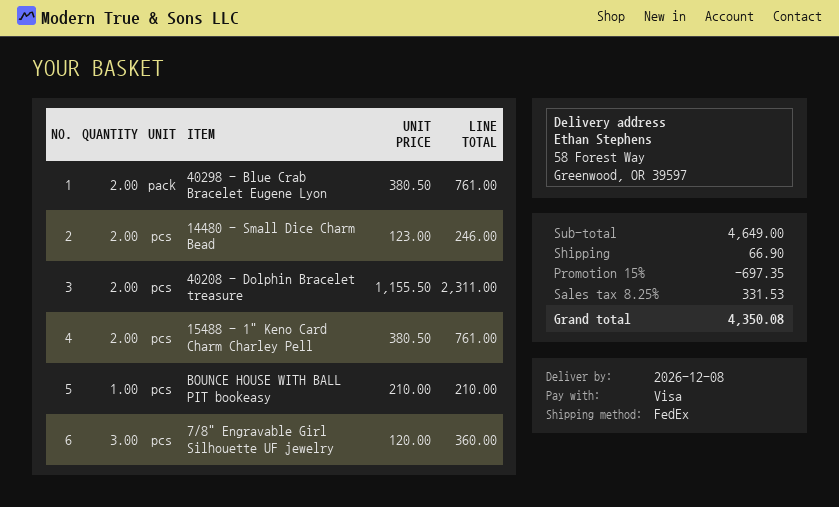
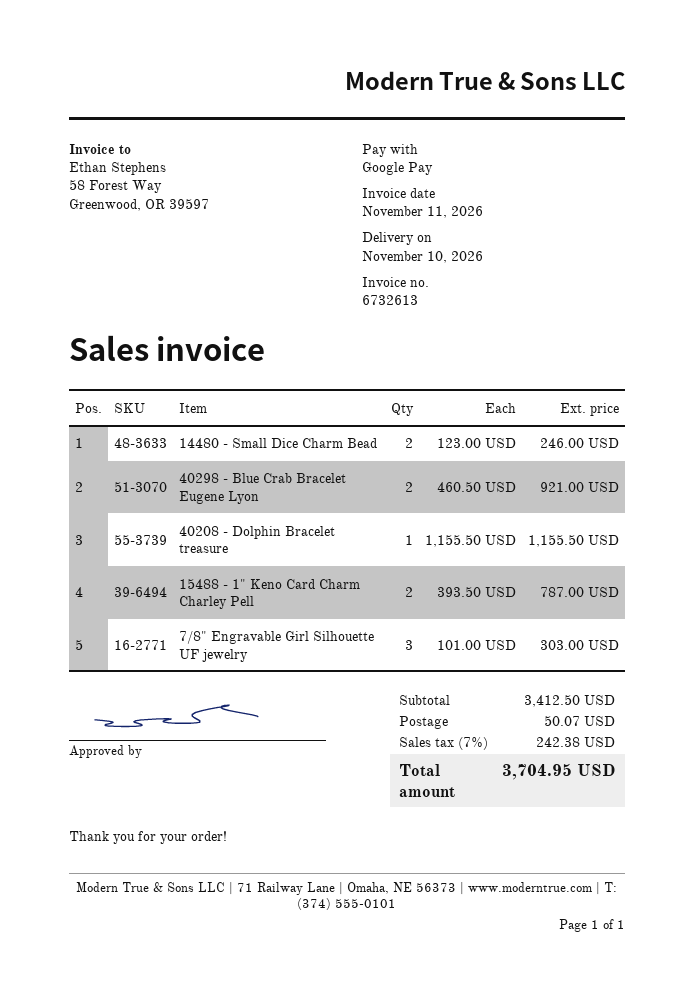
delivery date: 2026-12-08 -> 2026-11-10
payment method: Visa -> Google Pay
40298 - Blue Crab Bracelet Eugene Lyon: 2 x 380.50 = 761.00 -> 2 x 460.50 = 921.00
40208 - Dolphin Bracelet treasure: 2 x 1155.50 = 2311.00 -> 1 x 1155.50 = 1155.50
15488 - 1" Keno Card Charm Charley Pell: 2 x 380.50 = 761.00 -> 2 x 393.50 = 787.00
BOUNCE HOUSE WITH BALL PIT bookeasy: 1 x 210.00 = 210.00 -> none
7/8" Engravable Girl Silhouette UF jewelry: 3 x 120.00 = 360.00 -> 3 x 101.00 = 303.00
subtotal: 4649.00 -> 3412.50
discount: 15% = 697.35 -> none
shipping: 66.90 -> 50.07
tax: 8.25% = 331.53 -> 7% = 242.38
total: 4350.08 -> 3704.95

